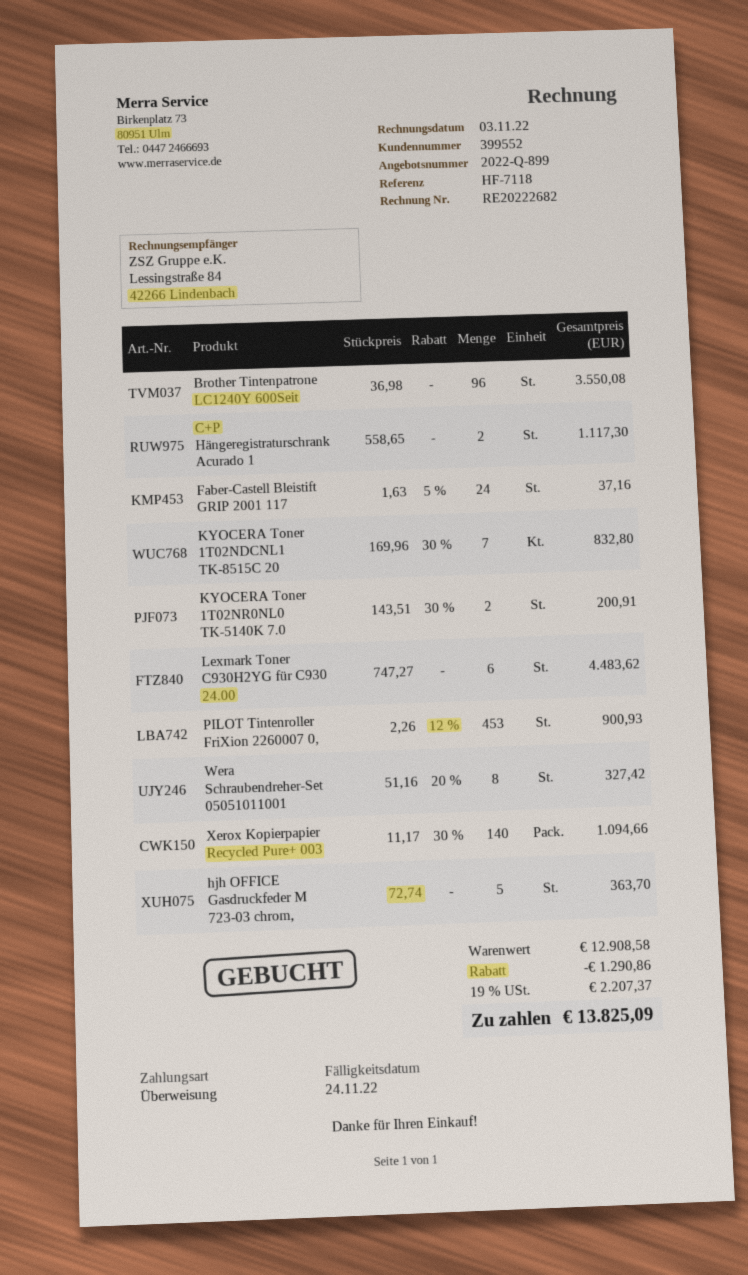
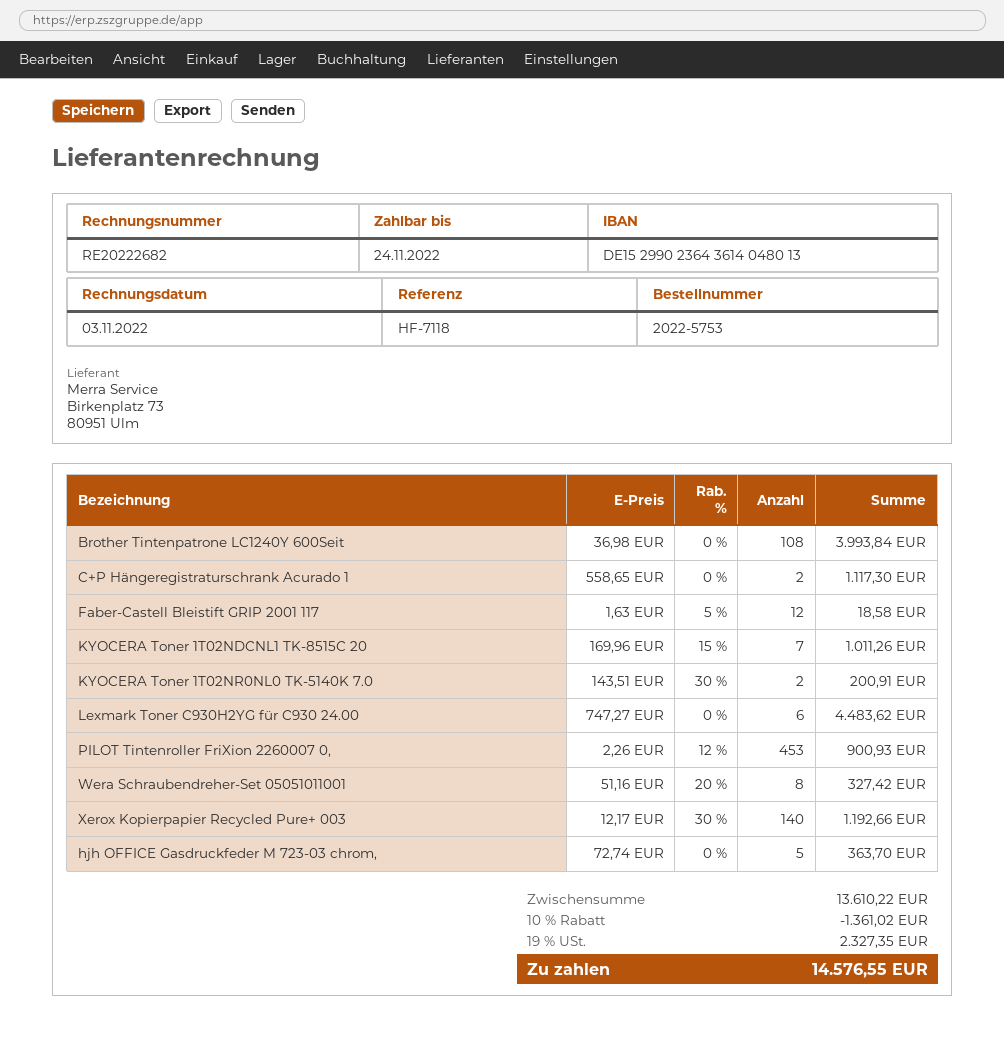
Brother Tintenpatrone LC1240Y 600Seit: 96 x 36.98 = 3550.08 -> 108 x 36.98 = 3993.84
Faber-Castell Bleistift GRIP 2001 117: 24 x 1.63 - 5% = 37.16 -> 12 x 1.63 - 5% = 18.58
KYOCERA Toner 1T02NDCNL1 TK-8515C 20: 7 x 169.96 - 30% = 832.80 -> 7 x 169.96 - 15% = 1011.26
Xerox Kopierpapier Recycled Pure+ 003: 140 x 11.17 - 30% = 1094.66 -> 140 x 12.17 - 30% = 1192.66
subtotal: 12908.58 -> 13610.22
discount: 1290.86 -> 1361.02
tax: 19% = 2207.37 -> 19% = 2327.35
total: 13825.09 -> 14576.55

